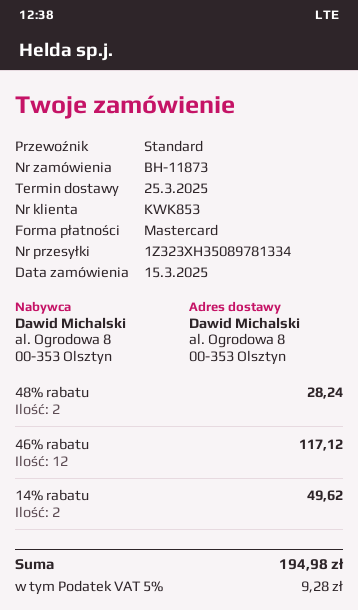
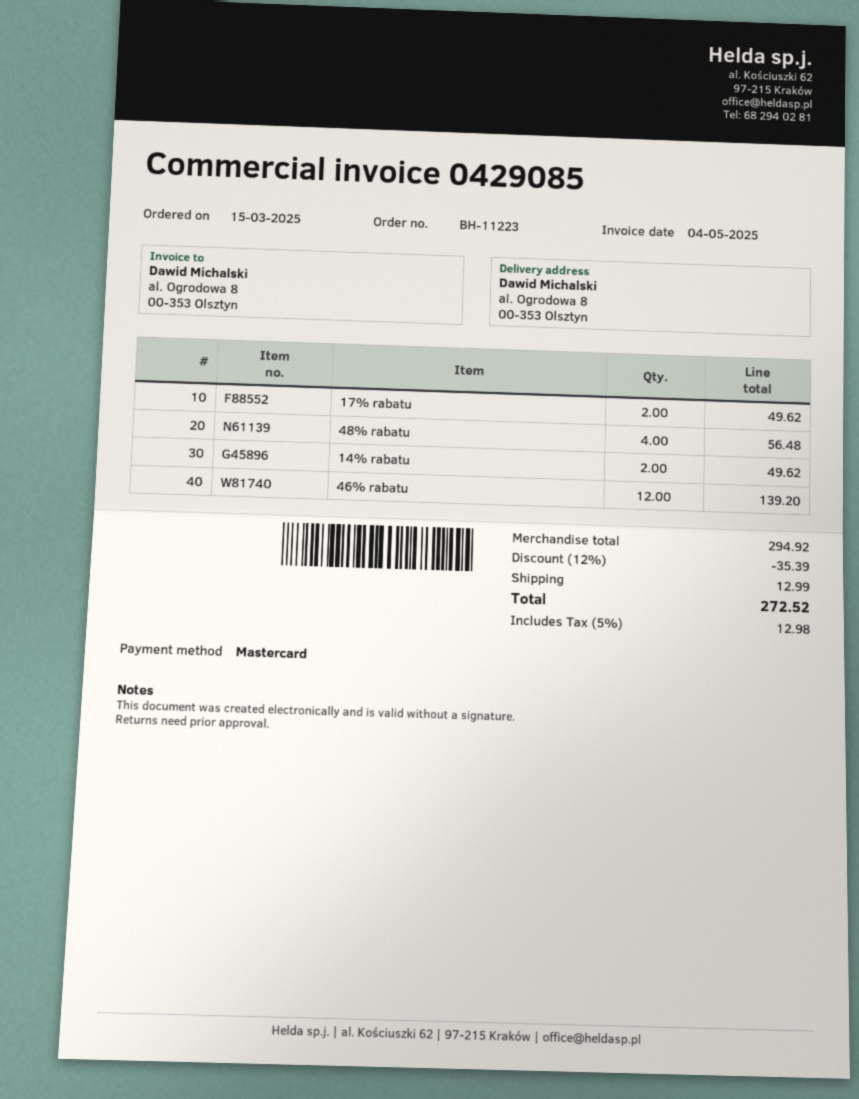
order number: BH-11873 -> BH-11223
48% rabatu: 2 for 28.24 -> 4 for 56.48
46% rabatu: 12 for 117.12 -> 12 for 139.20
17% rabatu: none -> 2 for 49.62
discount: none -> 12% = 35.39
shipping: none -> 12.99
tax: 5% = 9.28 -> 5% = 12.98
total: 194.98 -> 272.52

